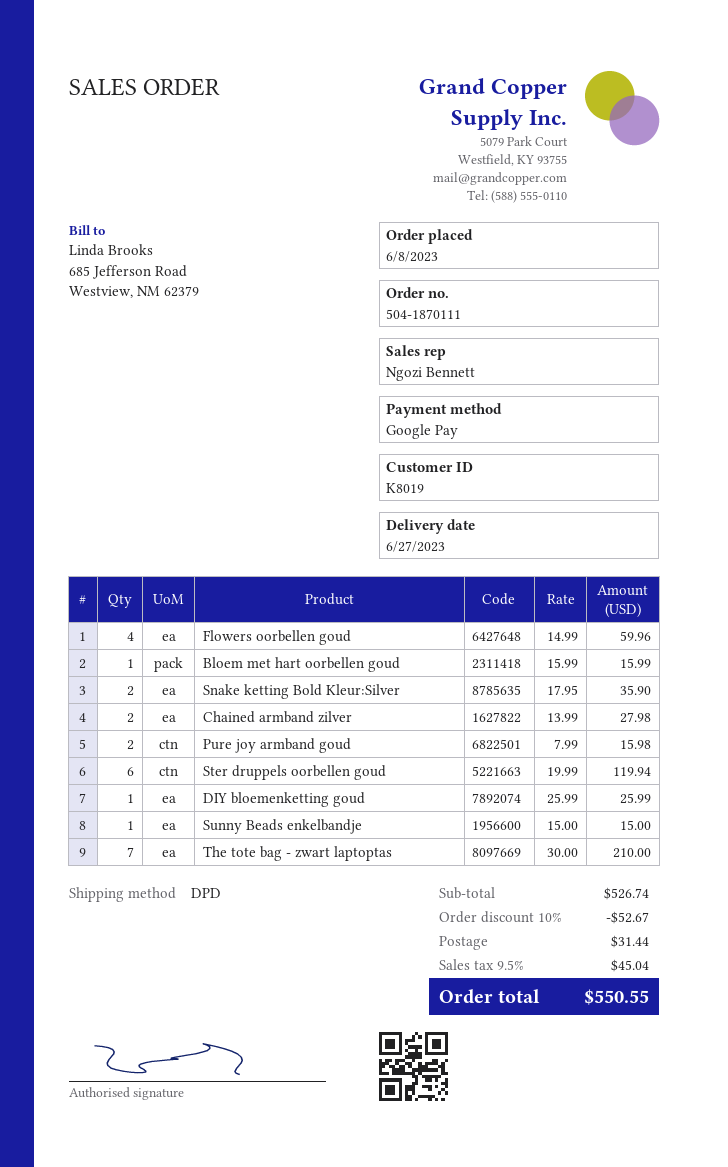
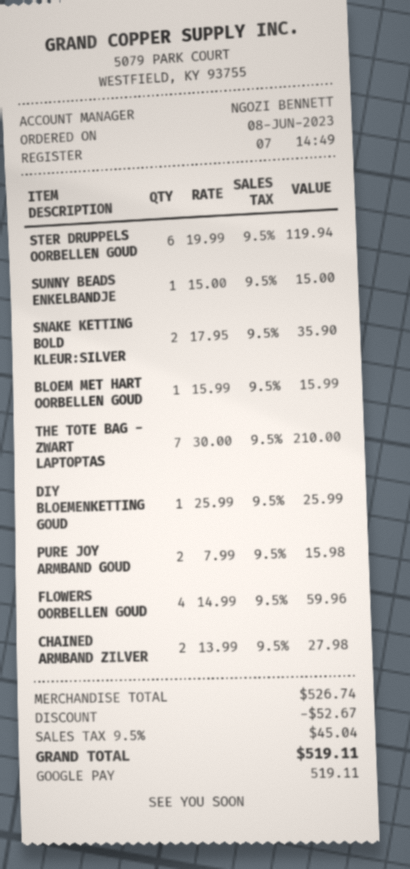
shipping: 31.44 -> none
total: 550.55 -> 519.11

